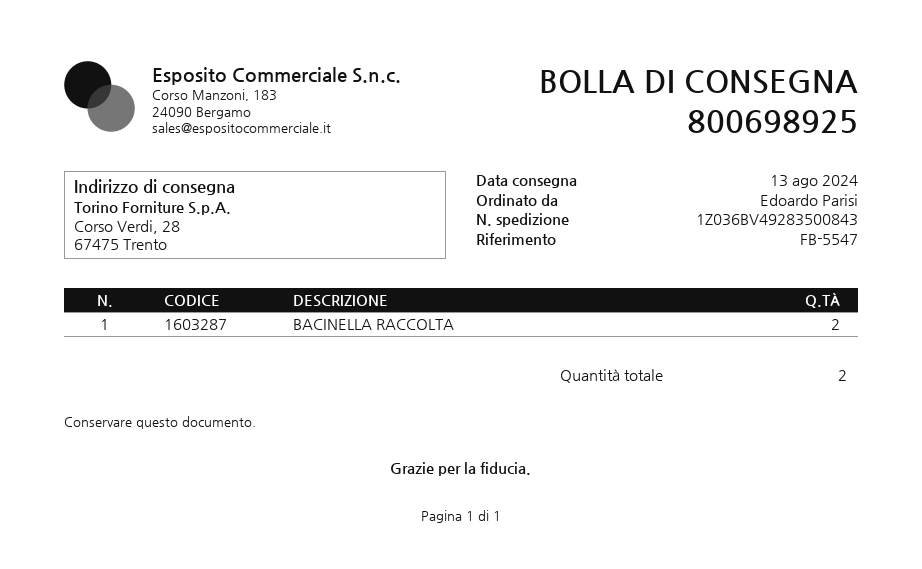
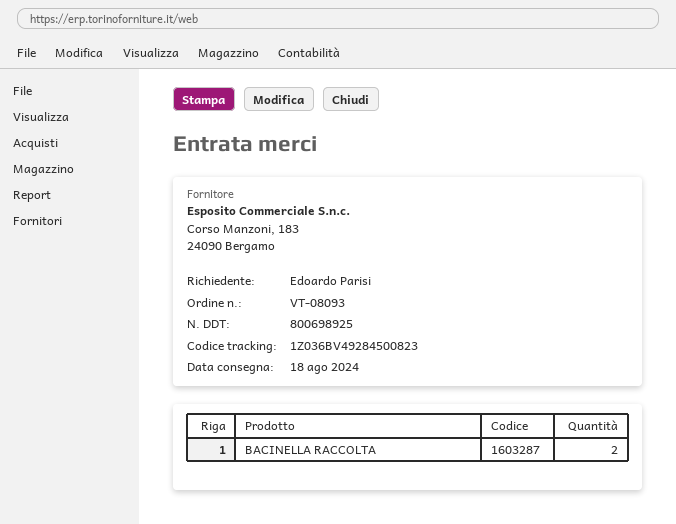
delivery date: 2024-08-13 -> 2024-08-18
tracking number: 1Z036BV49283500843 -> 1Z036BV49284500823

